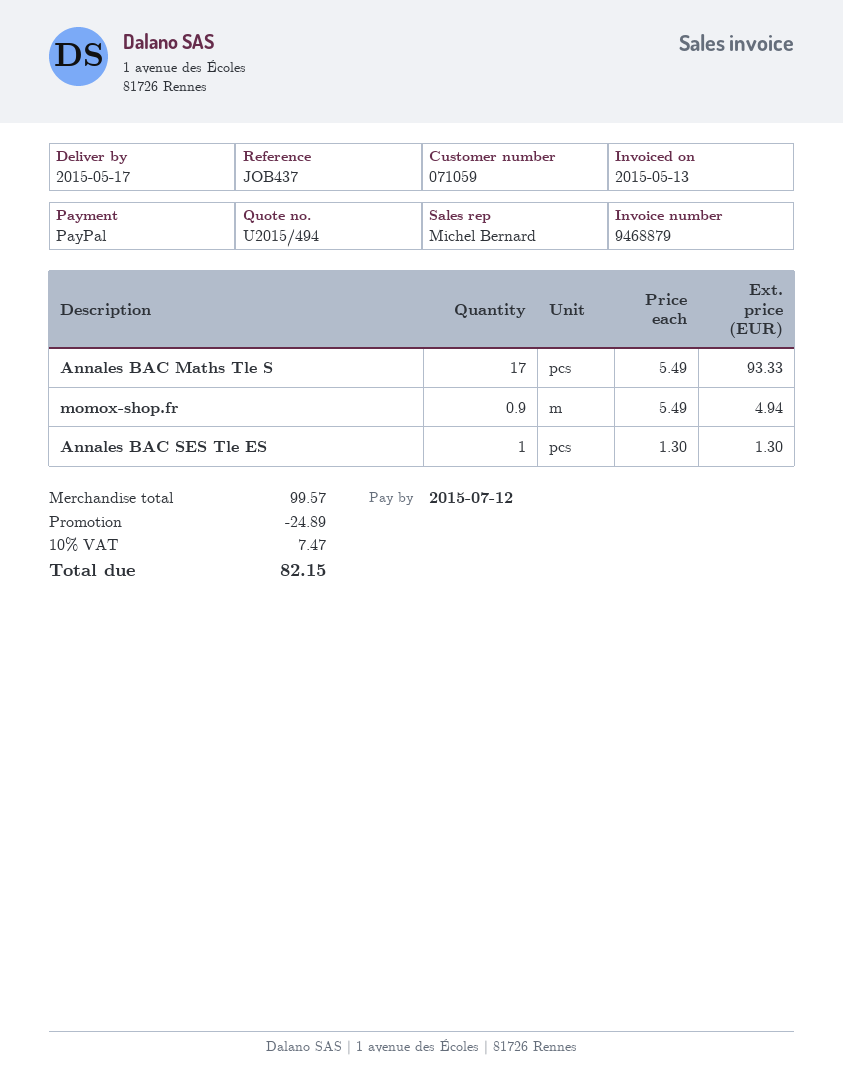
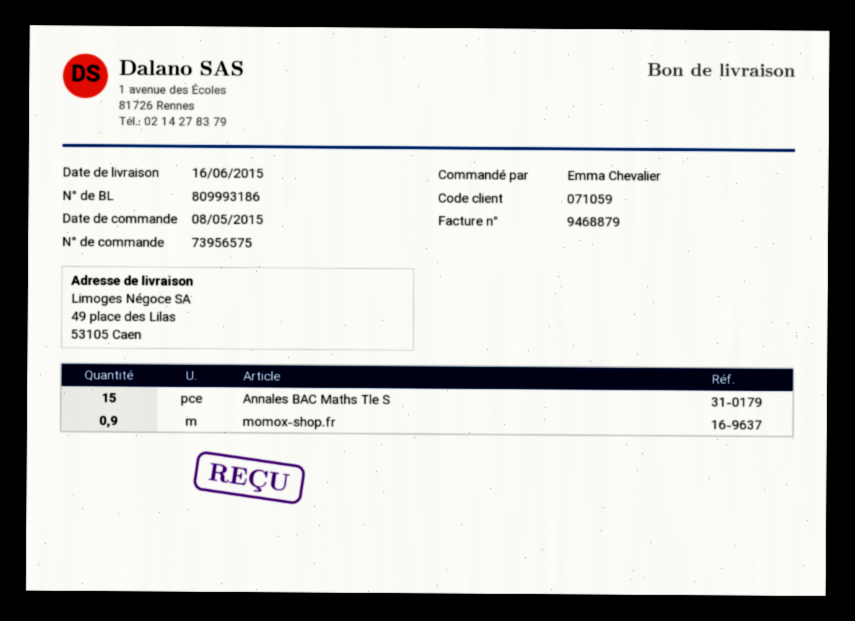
delivery date: 2015-05-17 -> 2015-06-16
Annales BAC Maths Tle S: 17 -> 15
Annales BAC SES Tle ES: 1 -> none

